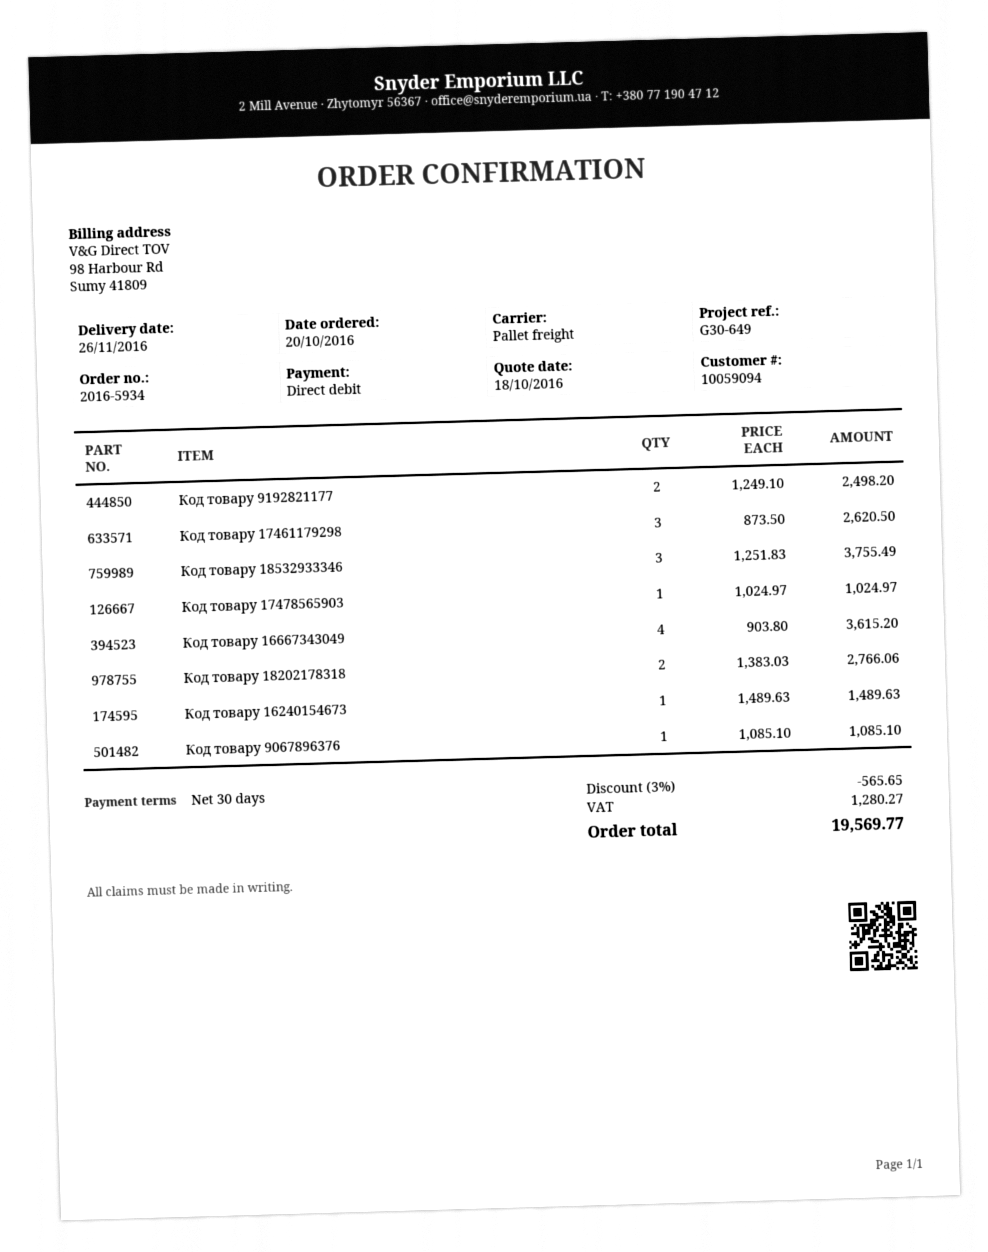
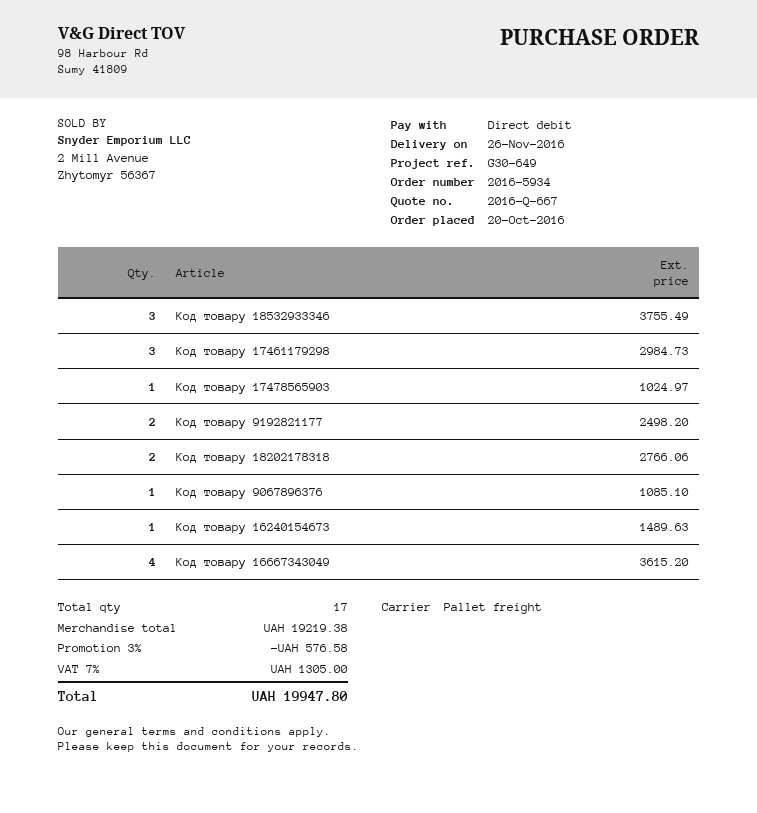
Код товару 17461179298: 3 for 2620.50 -> 3 for 2984.73
discount: 3% = 565.65 -> 3% = 576.58
tax: 1280.27 -> 1305.00
total: 19569.77 -> 19947.80

